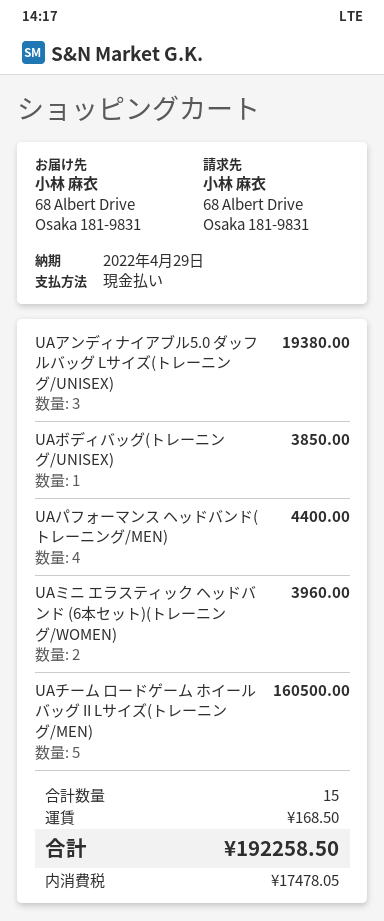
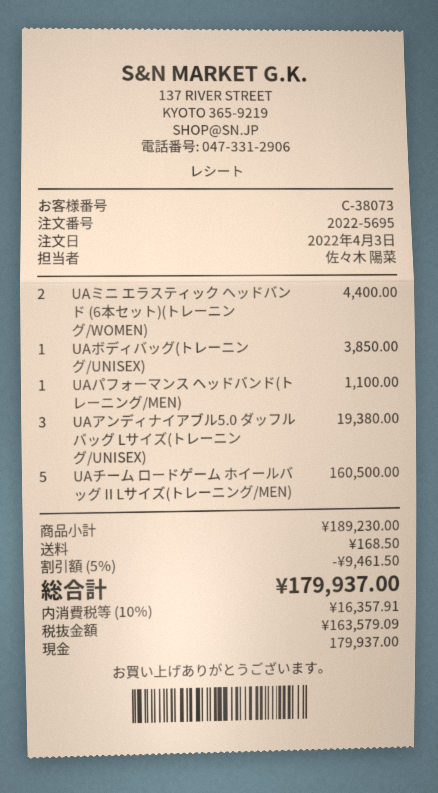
UAパフォーマンス ヘッドバンド(トレーニング/MEN): 4 for 4400.00 -> 1 for 1100.00
UAミニ エラスティック ヘッドバンド (6本セット)(トレーニング/WOMEN): 2 for 3960.00 -> 2 for 4400.00
discount: none -> 5% = 9461.50
tax: 17478.05 -> 16357.91
total: 192258.50 -> 179937.00

